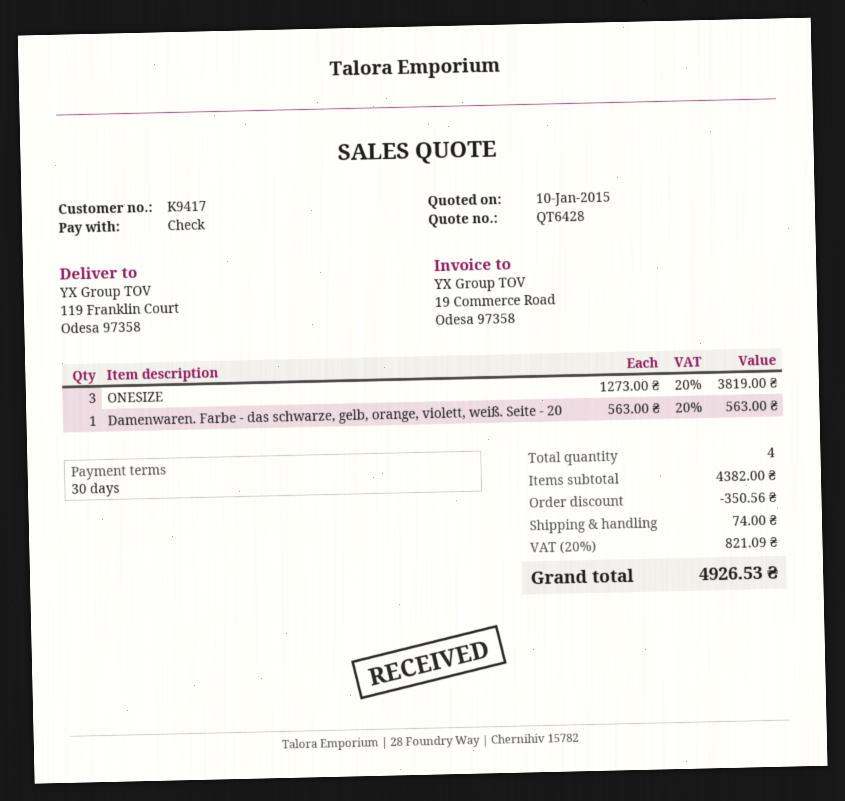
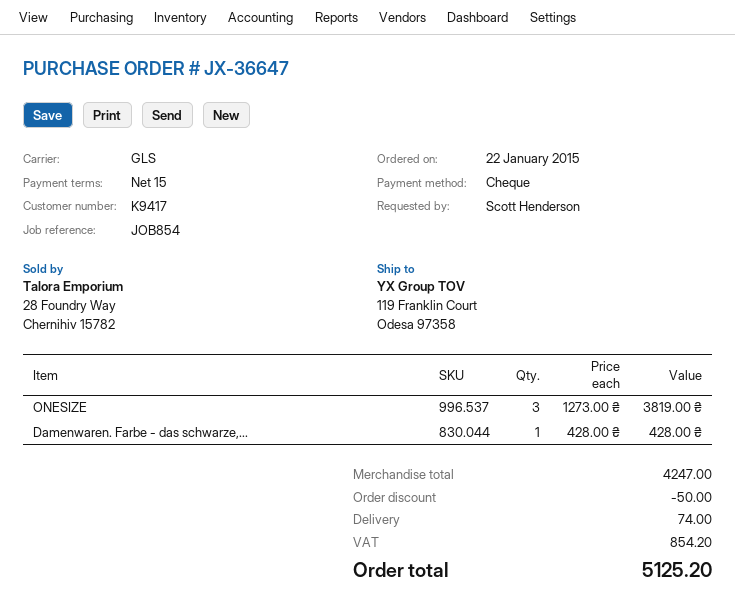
payment terms: 30 days -> 15 days
Damenwaren. Farbe - das schwarze, gelb, orange, violett, weiß. Seite - 20: 1 x 563.00 = 563.00 -> 1 x 428.00 = 428.00
subtotal: 4382.00 -> 4247.00
discount: 350.56 -> 50.00
tax: 821.09 -> 854.20
total: 4926.53 -> 5125.20

